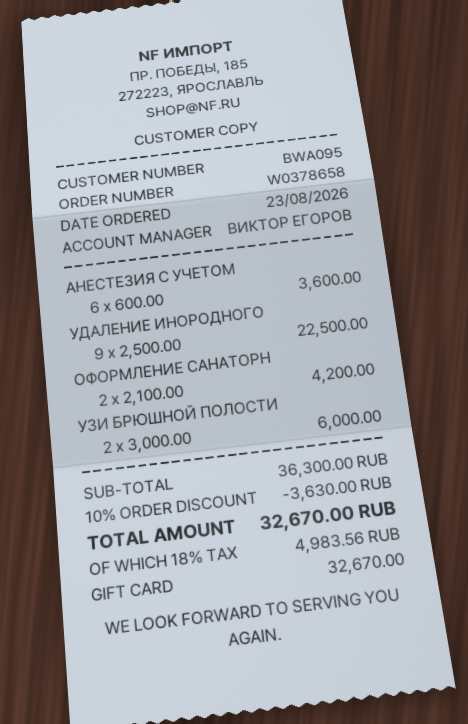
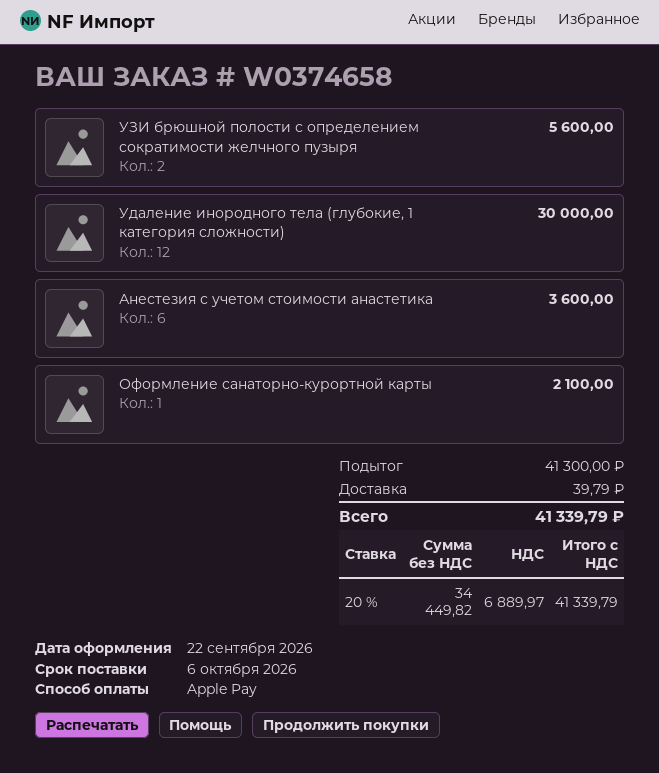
order number: W0378658 -> W0374658
order date: 2026-08-23 -> 2026-09-22
payment method: gift card -> Apple Pay
УДАЛЕНИЕ ИНОРОДНОГО: 9 for 22500.00 -> 12 for 30000.00
ОФОРМЛЕНИЕ САНАТОРН: 2 for 4200.00 -> 1 for 2100.00
УЗИ БРЮШНОЙ ПОЛОСТИ: 2 for 6000.00 -> 2 for 5600.00
subtotal: 36300.00 -> 41300.00
discount: 10% = 3630.00 -> none
shipping: none -> 39.79
tax: 18% = 4983.56 -> 20% = 6889.97
total: 32670.00 -> 41339.79

